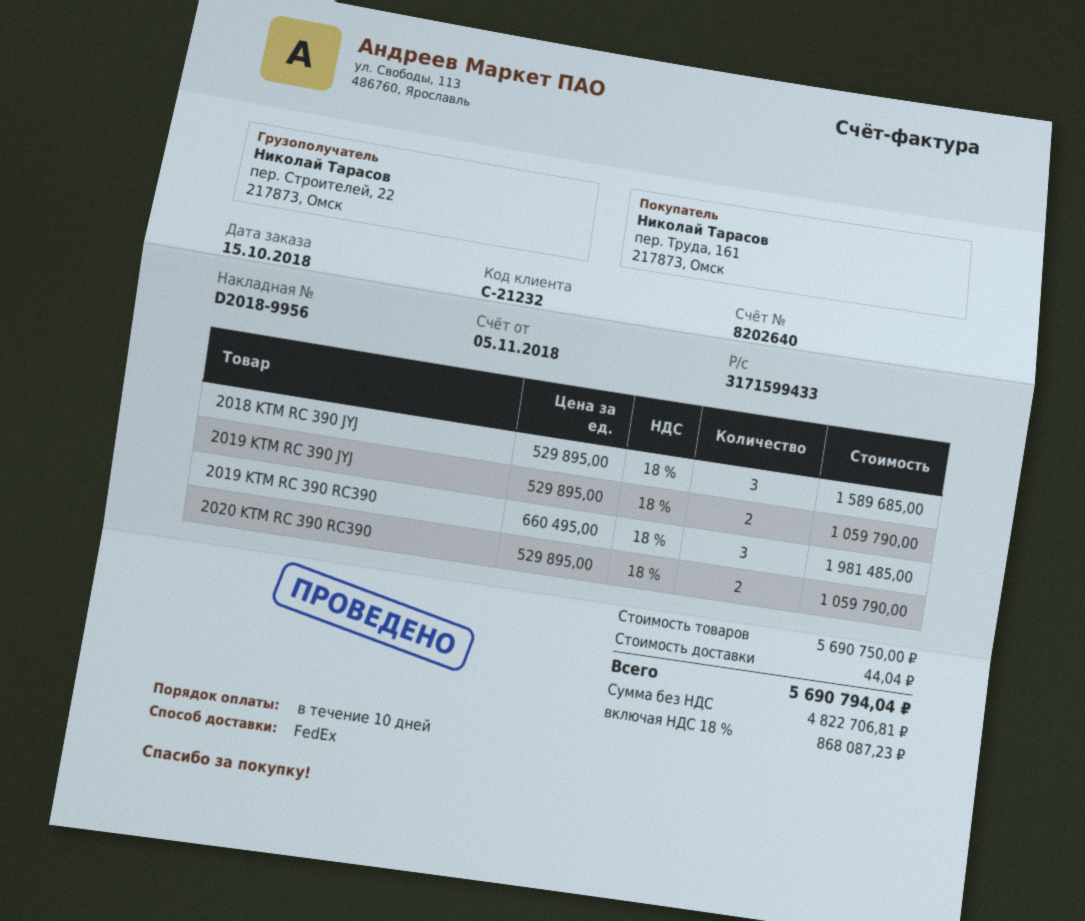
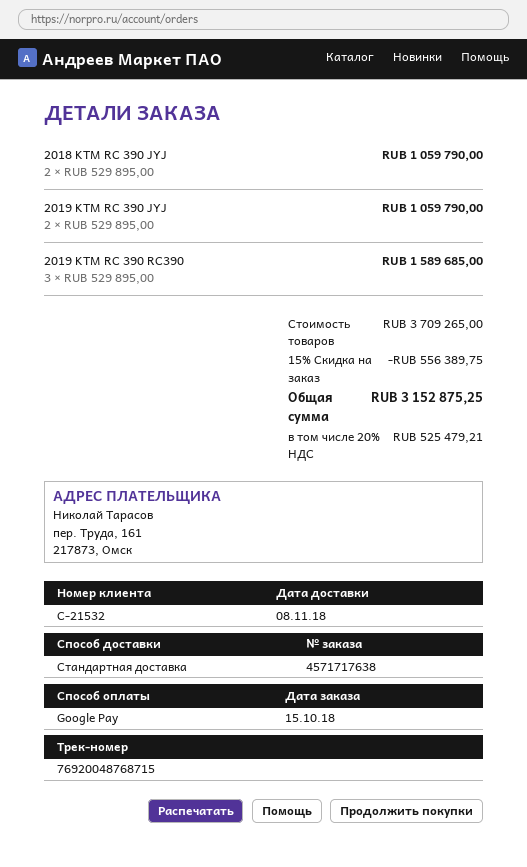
customer number: C-21232 -> C-21532
shipping method: FedEx -> standard
2018 KTM RC 390 JYJ: 3 x 529895.00 = 1589685.00 -> 2 x 529895.00 = 1059790.00
2019 KTM RC 390 RC390: 3 x 660495.00 = 1981485.00 -> 3 x 529895.00 = 1589685.00
2020 KTM RC 390 RC390: 2 x 529895.00 = 1059790.00 -> none
subtotal: 5690750.00 -> 3709265.00
discount: none -> 15% = 556389.75
shipping: 44.04 -> none
tax: 18% = 868087.23 -> 20% = 525479.21
total: 5690794.04 -> 3152875.25

